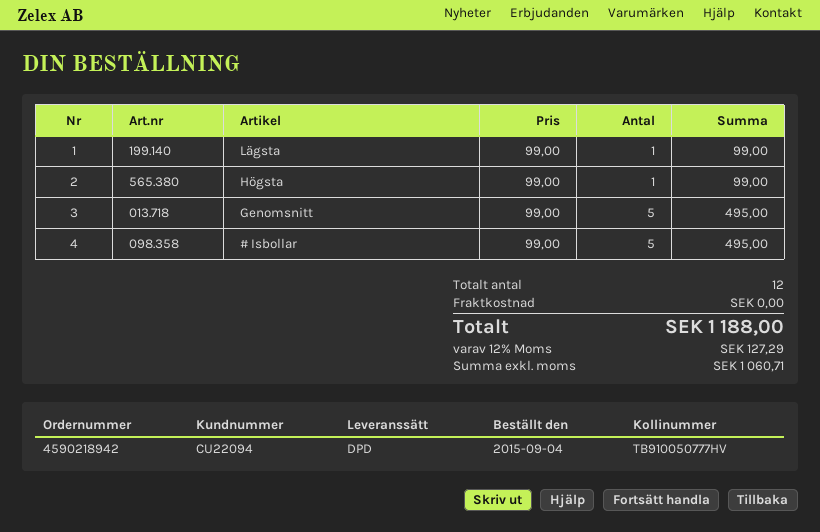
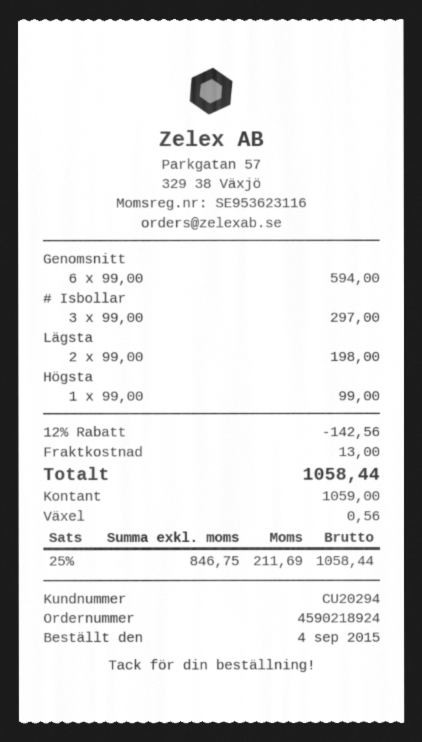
order number: 4590218942 -> 4590218924
customer number: CU22094 -> CU20294
Lägsta: 1 x 99.00 = 99.00 -> 2 x 99.00 = 198.00
Genomsnitt: 5 x 99.00 = 495.00 -> 6 x 99.00 = 594.00
# Isbollar: 5 x 99.00 = 495.00 -> 3 x 99.00 = 297.00
discount: none -> 12% = 142.56
shipping: 0.00 -> 13.00
net: 1060.71 -> 846.75
tax: 12% = 127.29 -> 25% = 211.69
total: 1188.00 -> 1058.44

